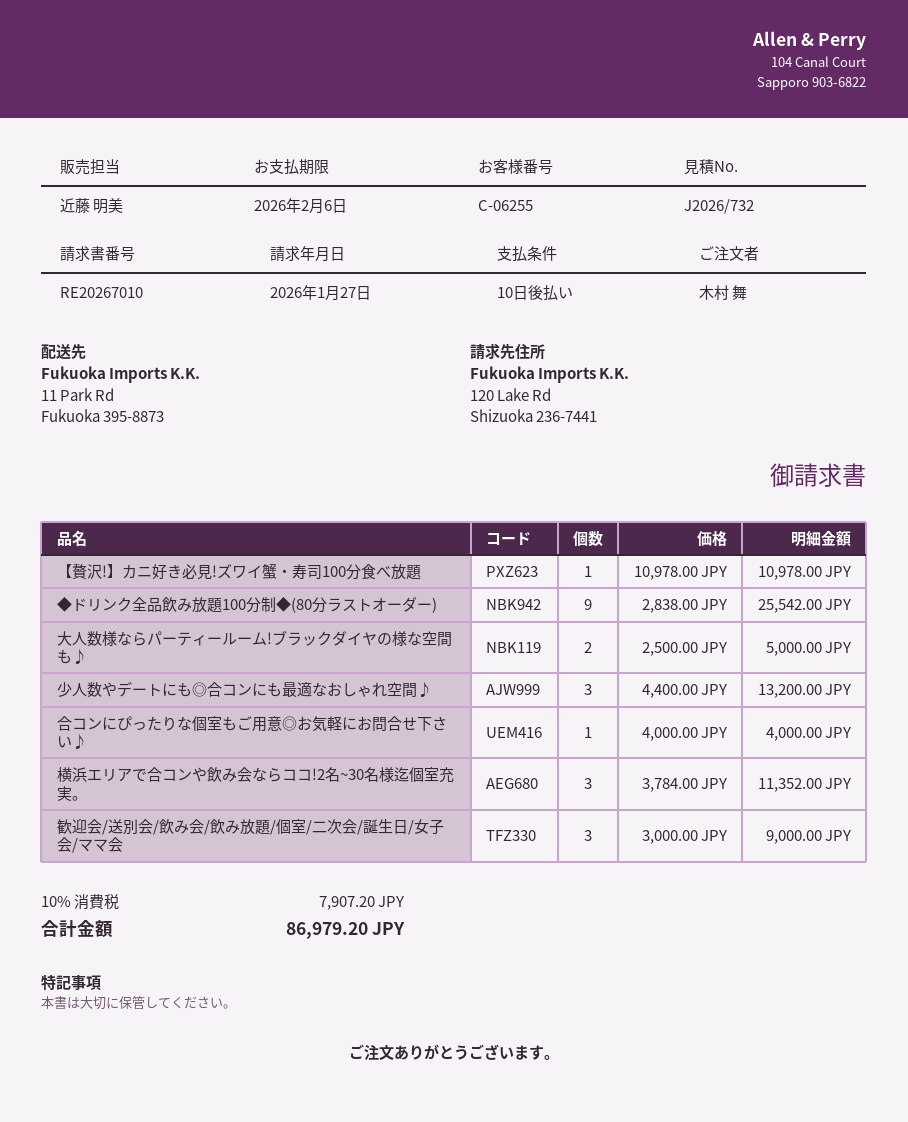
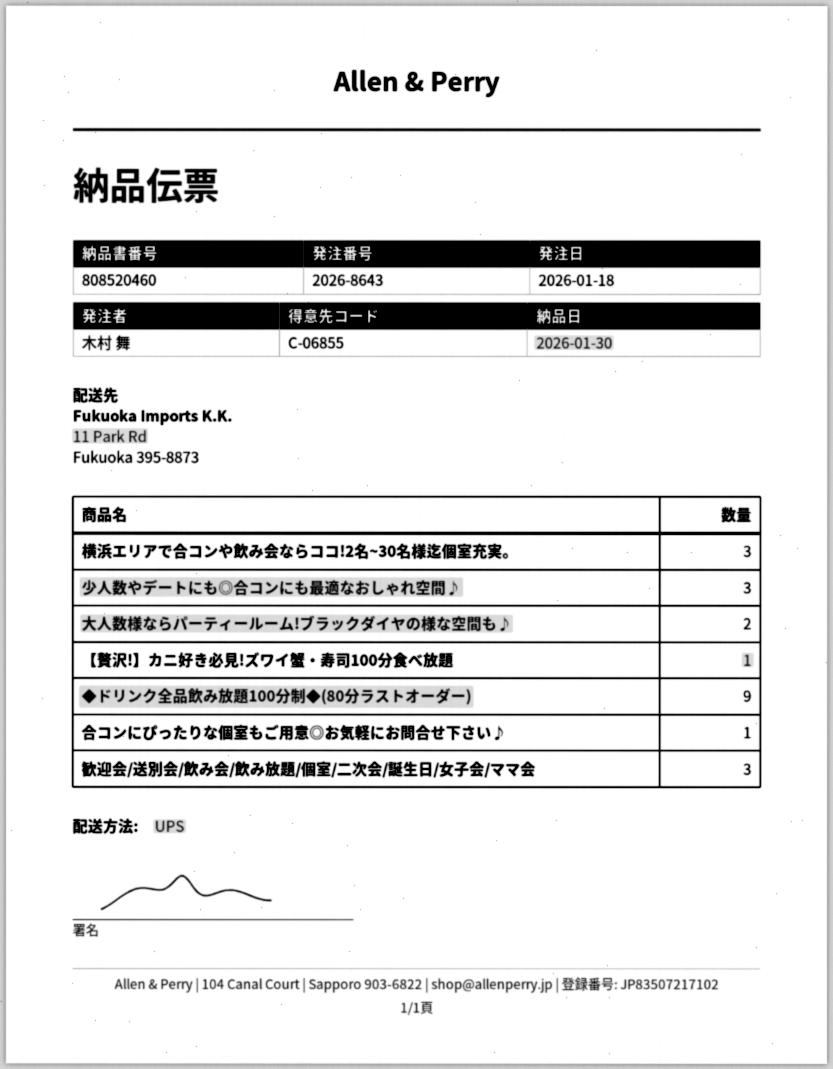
customer number: C-06255 -> C-06855

